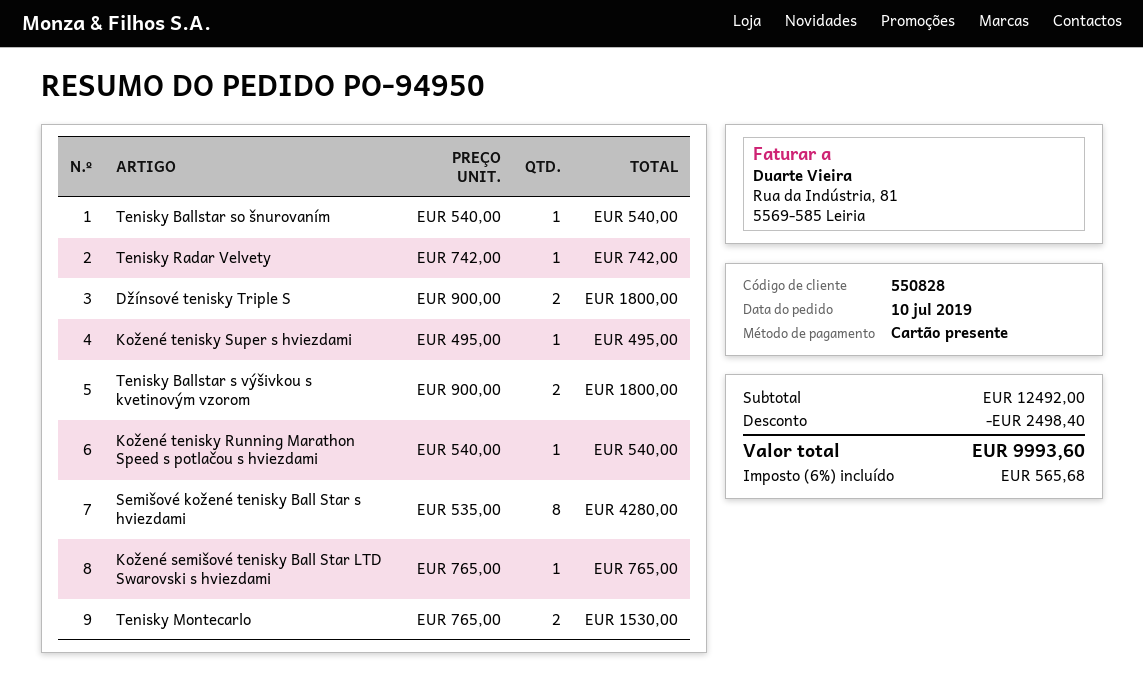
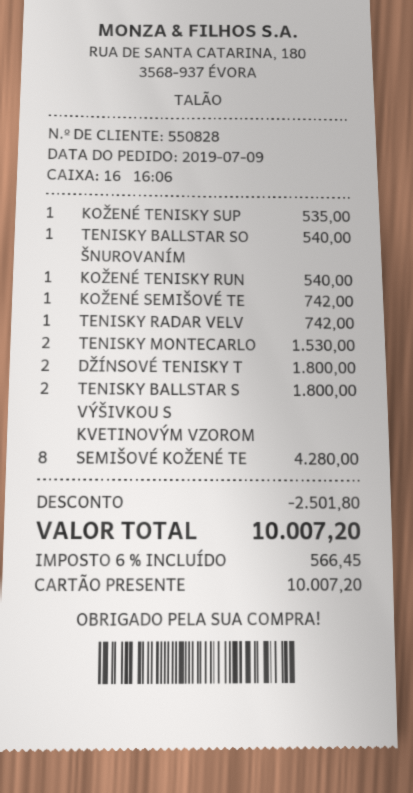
order date: 2019-07-10 -> 2019-07-09
Kožené tenisky Super s hviezdami: 1 for 495.00 -> 1 for 535.00
Kožené semišové tenisky Ball Star LTD Swarovski s hviezdami: 1 for 765.00 -> 1 for 742.00
discount: 2498.40 -> 2501.80
tax: 6% = 565.68 -> 6% = 566.45
total: 9993.60 -> 10007.20

